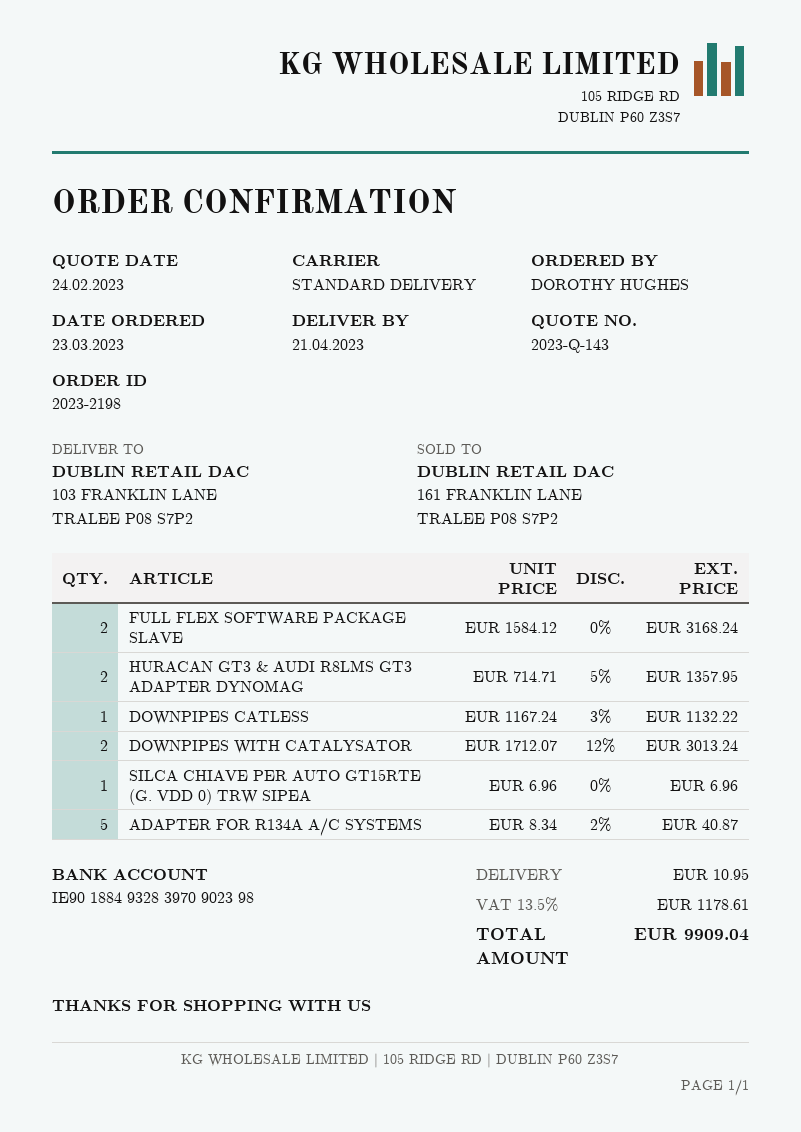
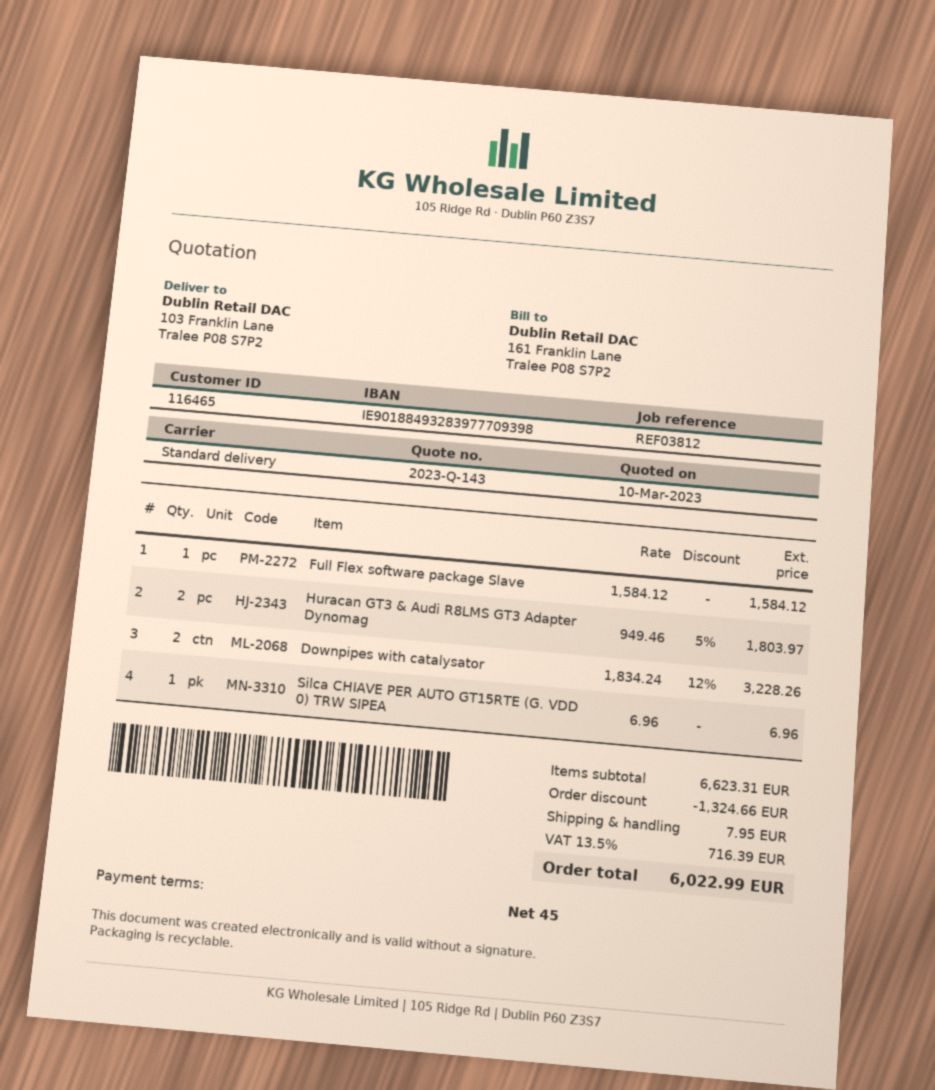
quote date: 2023-02-24 -> 2023-03-10
bank account: IE90188493283970902398 -> IE90188493283977709398
FULL FLEX SOFTWARE PACKAGE SLAVE: 2 x 1584.12 = 3168.24 -> 1 x 1584.12 = 1584.12
HURACAN GT3 & AUDI R8LMS GT3 ADAPTER DYNOMAG: 2 x 714.71 - 5% = 1357.95 -> 2 x 949.46 - 5% = 1803.97
DOWNPIPES CATLESS: 1 x 1167.24 - 3% = 1132.22 -> none
DOWNPIPES WITH CATALYSATOR: 2 x 1712.07 - 12% = 3013.24 -> 2 x 1834.24 - 12% = 3228.26
ADAPTER FOR R134A A/C SYSTEMS: 5 x 8.34 - 2% = 40.87 -> none
discount: none -> 1324.66
shipping: 10.95 -> 7.95
tax: 13.5% = 1178.61 -> 13.5% = 716.39
total: 9909.04 -> 6022.99

